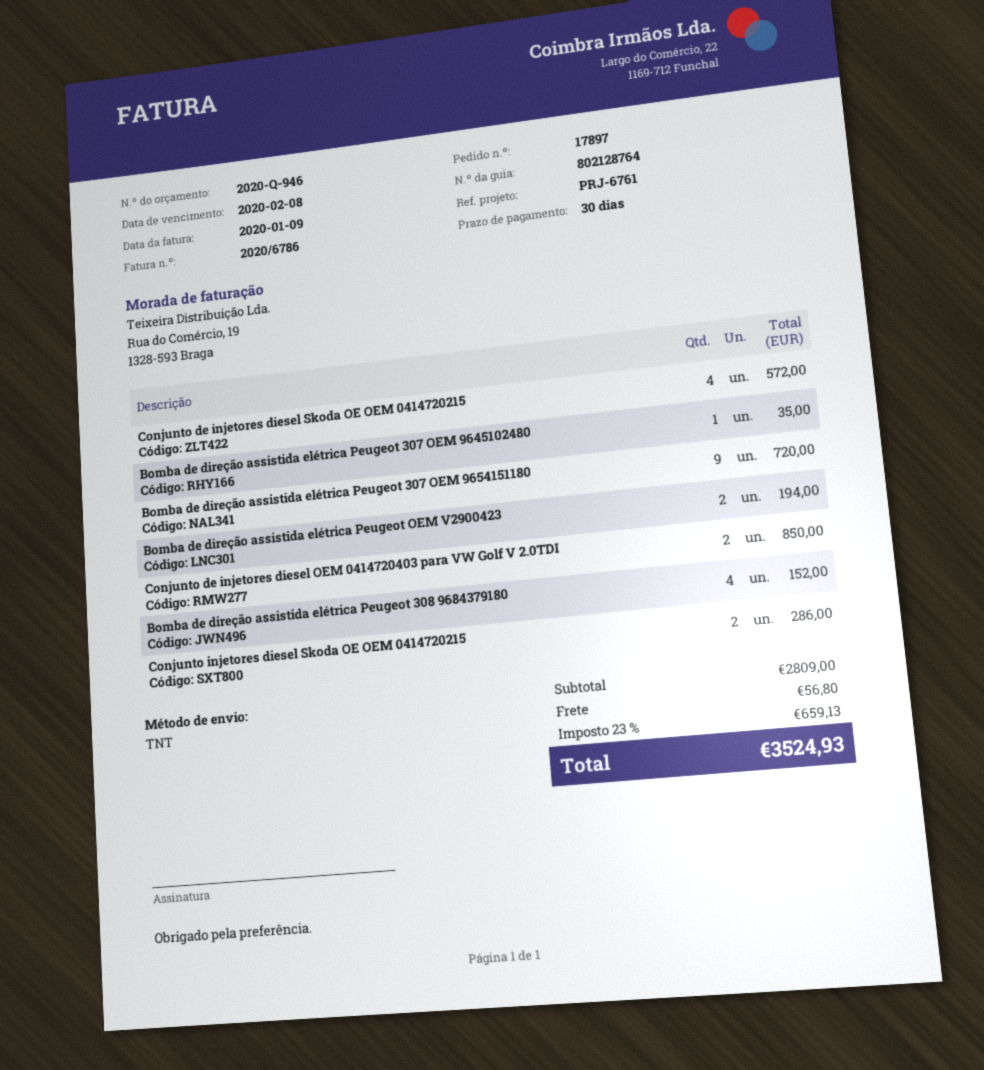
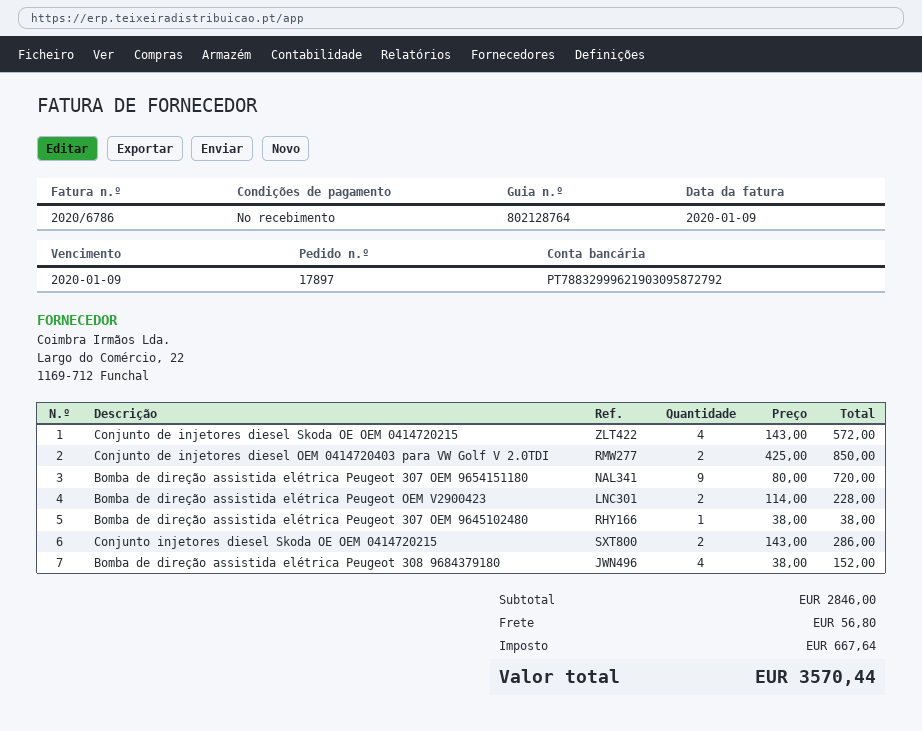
payment terms: 30 days -> on receipt
due date: 2020-02-08 -> 2020-01-09
Bomba de direção assistida elétrica Peugeot 307 OEM 9645102480: 1 for 35.00 -> 1 for 38.00
Bomba de direção assistida elétrica Peugeot OEM V2900423: 2 for 194.00 -> 2 for 228.00
subtotal: 2809.00 -> 2846.00
tax: 659.13 -> 667.64
total: 3524.93 -> 3570.44

